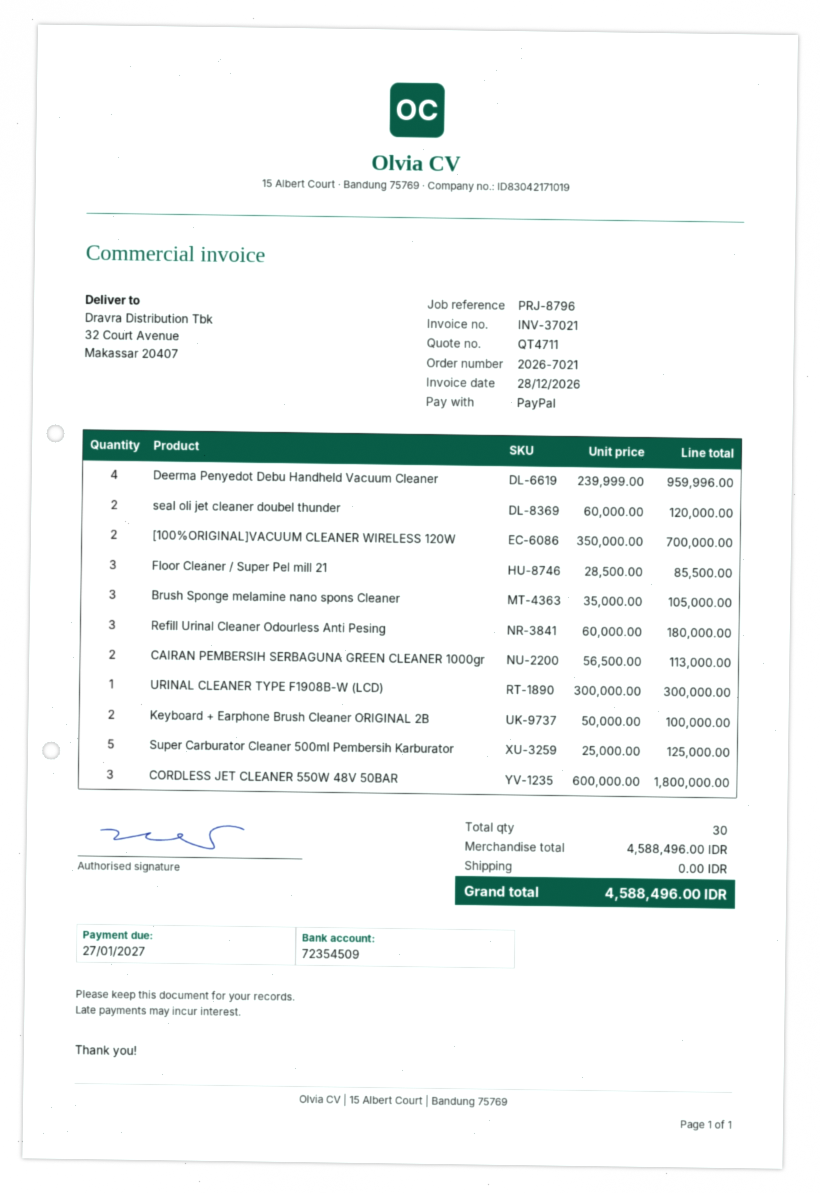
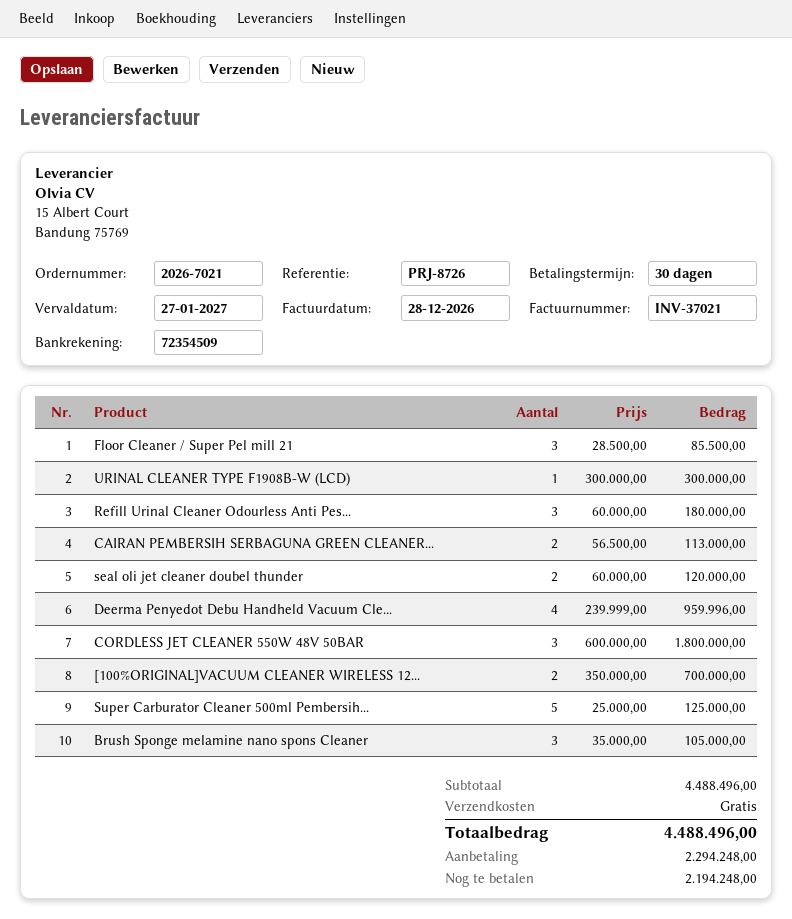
reference: PRJ-8796 -> PRJ-8726
Keyboard + Earphone Brush Cleaner ORIGINAL 2B: 2 x 50000.00 = 100000.00 -> none
subtotal: 4588496.00 -> 4488496.00
total: 4588496.00 -> 4488496.00

